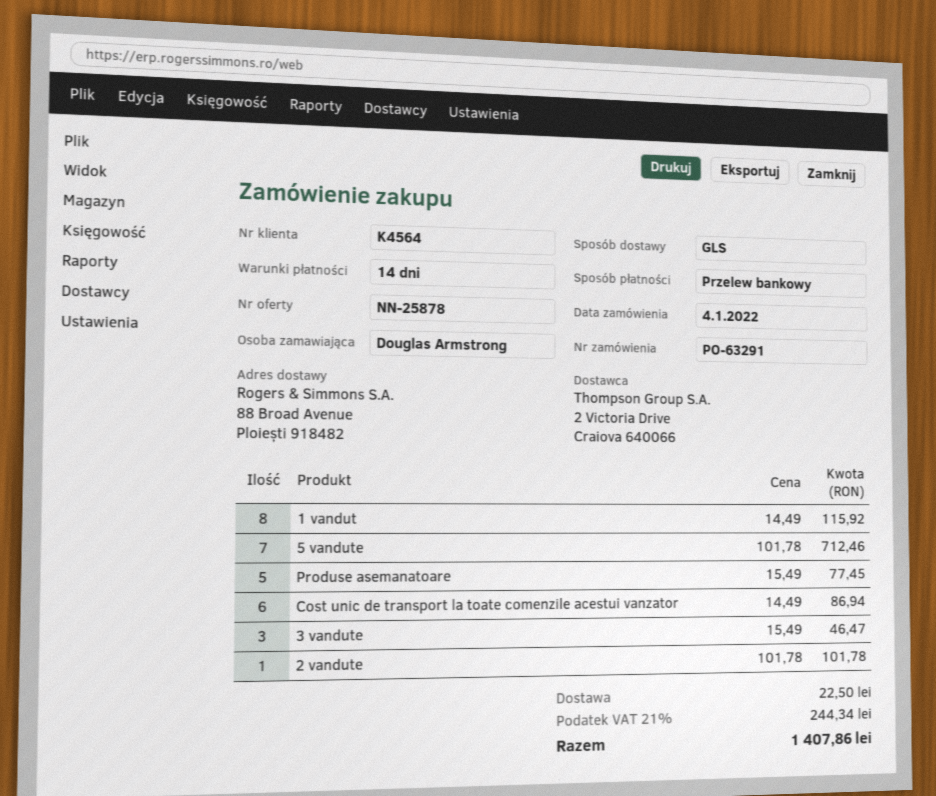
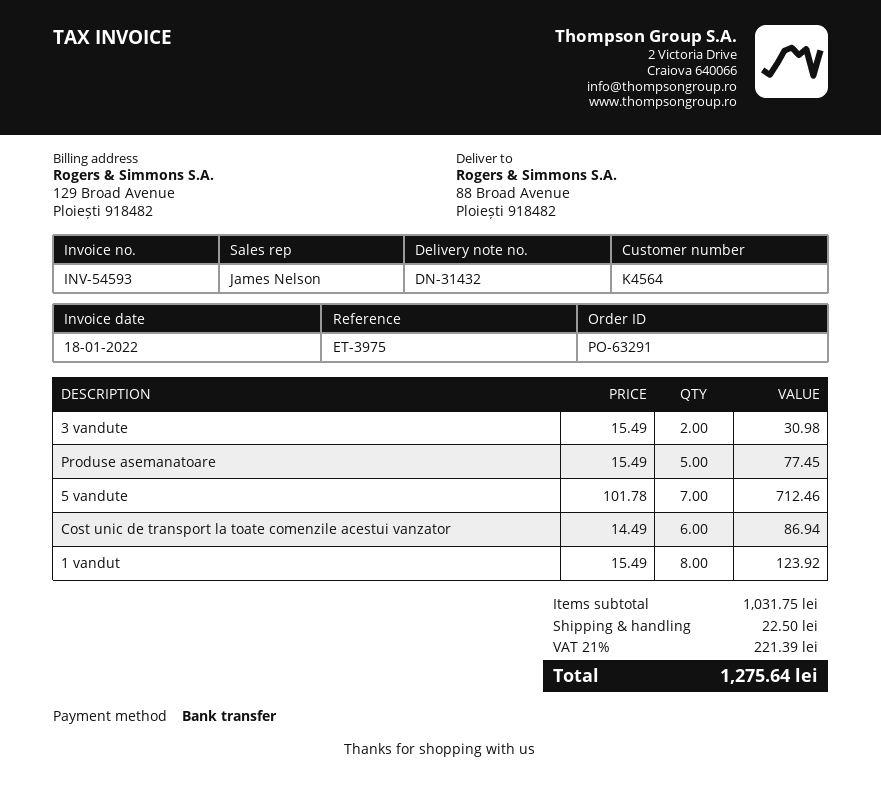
1 vandut: 8 x 14.49 = 115.92 -> 8 x 15.49 = 123.92
3 vandute: 3 x 15.49 = 46.47 -> 2 x 15.49 = 30.98
2 vandute: 1 x 101.78 = 101.78 -> none
tax: 21% = 244.34 -> 21% = 221.39
total: 1407.86 -> 1275.64

